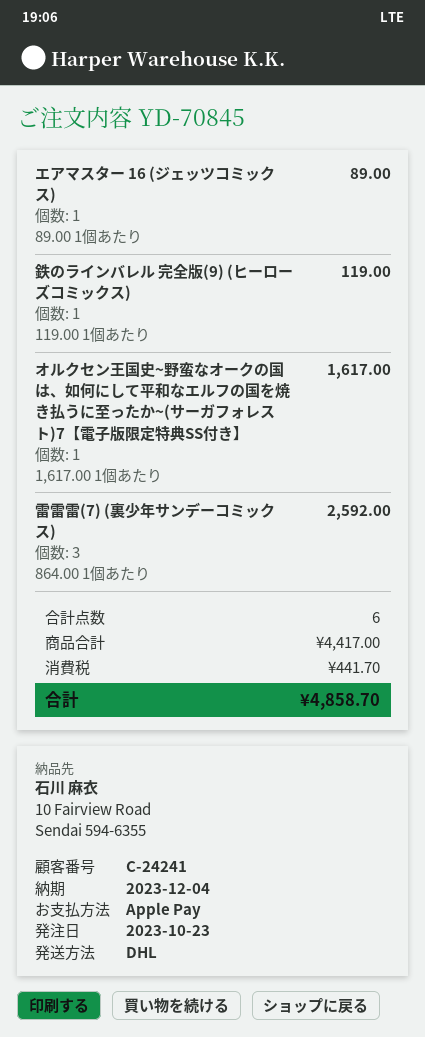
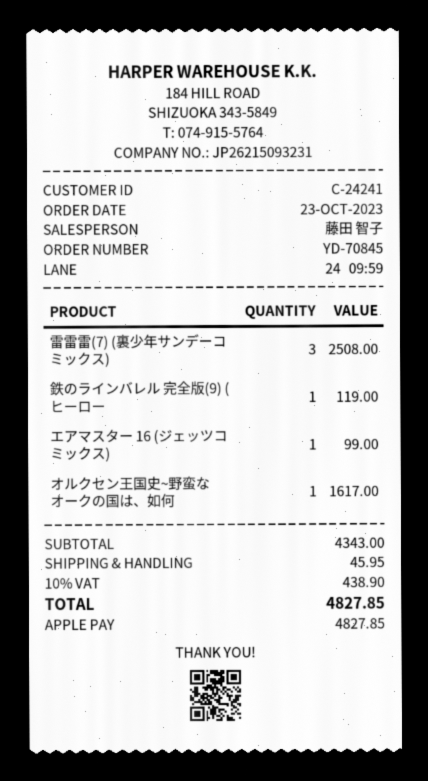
エアマスター 16 (ジェッツコミックス): 1 for 89.00 -> 1 for 99.00
雷雷雷(7) (裏少年サンデーコミックス): 3 for 2592.00 -> 3 for 2508.00
subtotal: 4417.00 -> 4343.00
shipping: none -> 45.95
tax: 441.70 -> 438.90
total: 4858.70 -> 4827.85

